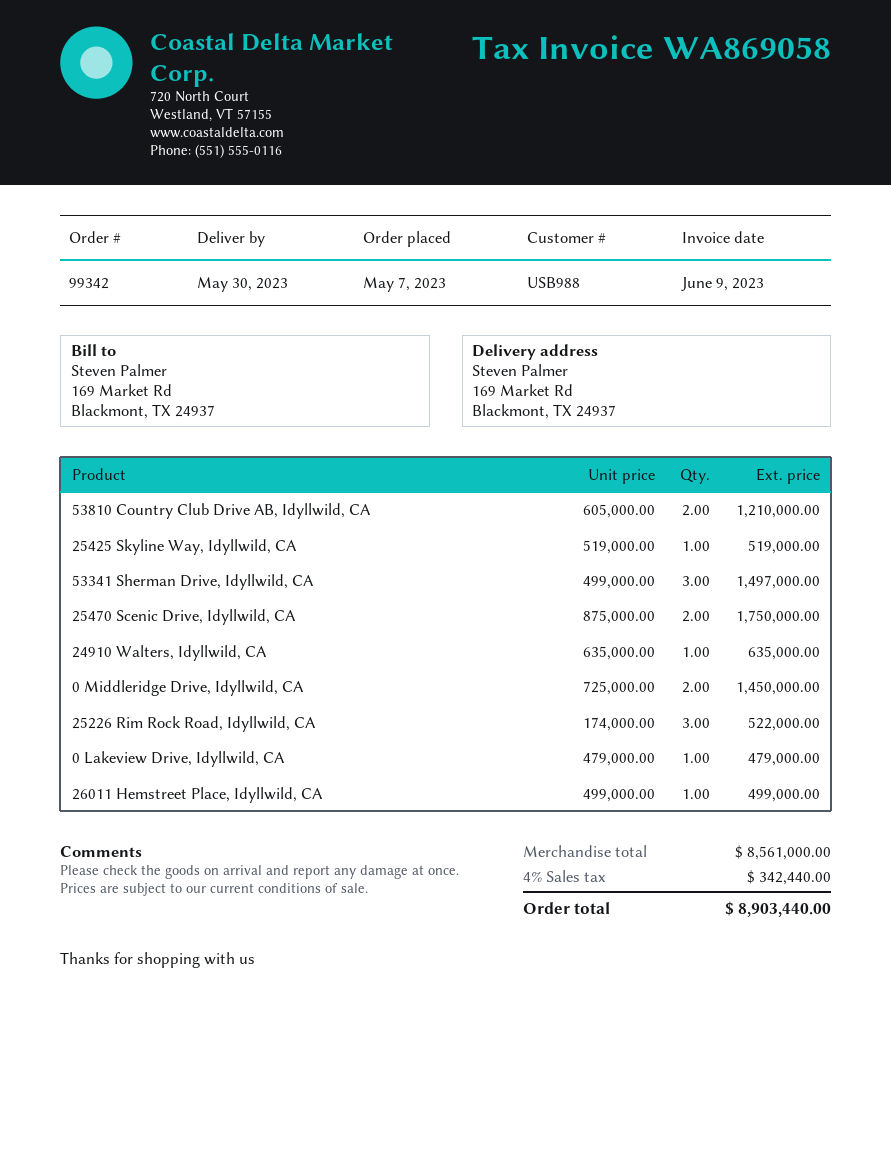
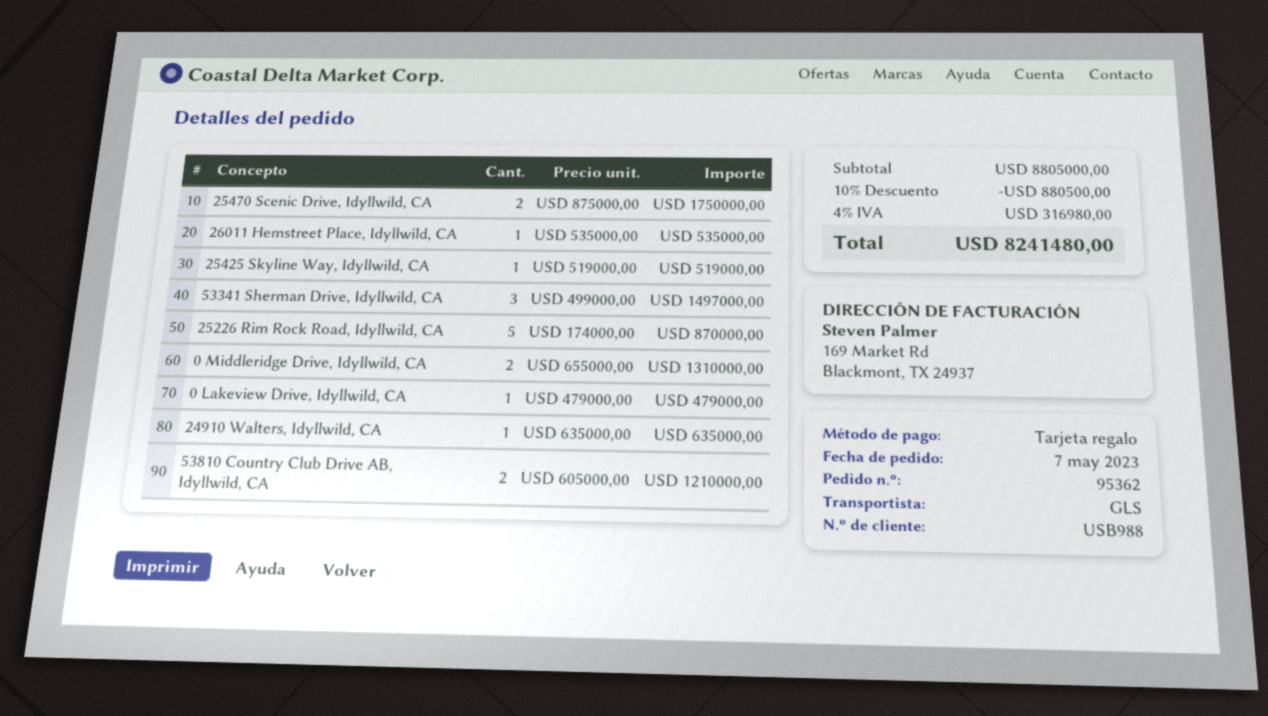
order number: 99342 -> 95362
0 Middleridge Drive, Idyllwild, CA: 2 x 725000.00 = 1450000.00 -> 2 x 655000.00 = 1310000.00
25226 Rim Rock Road, Idyllwild, CA: 3 x 174000.00 = 522000.00 -> 5 x 174000.00 = 870000.00
26011 Hemstreet Place, Idyllwild, CA: 1 x 499000.00 = 499000.00 -> 1 x 535000.00 = 535000.00
subtotal: 8561000.00 -> 8805000.00
discount: none -> 10% = 880500.00
tax: 4% = 342440.00 -> 4% = 316980.00
total: 8903440.00 -> 8241480.00

